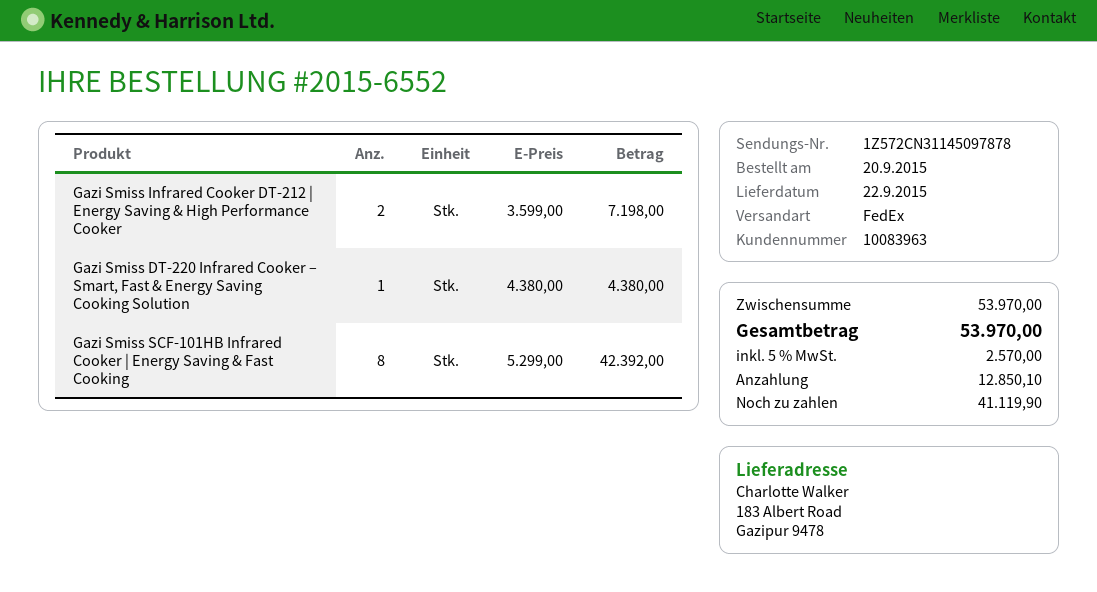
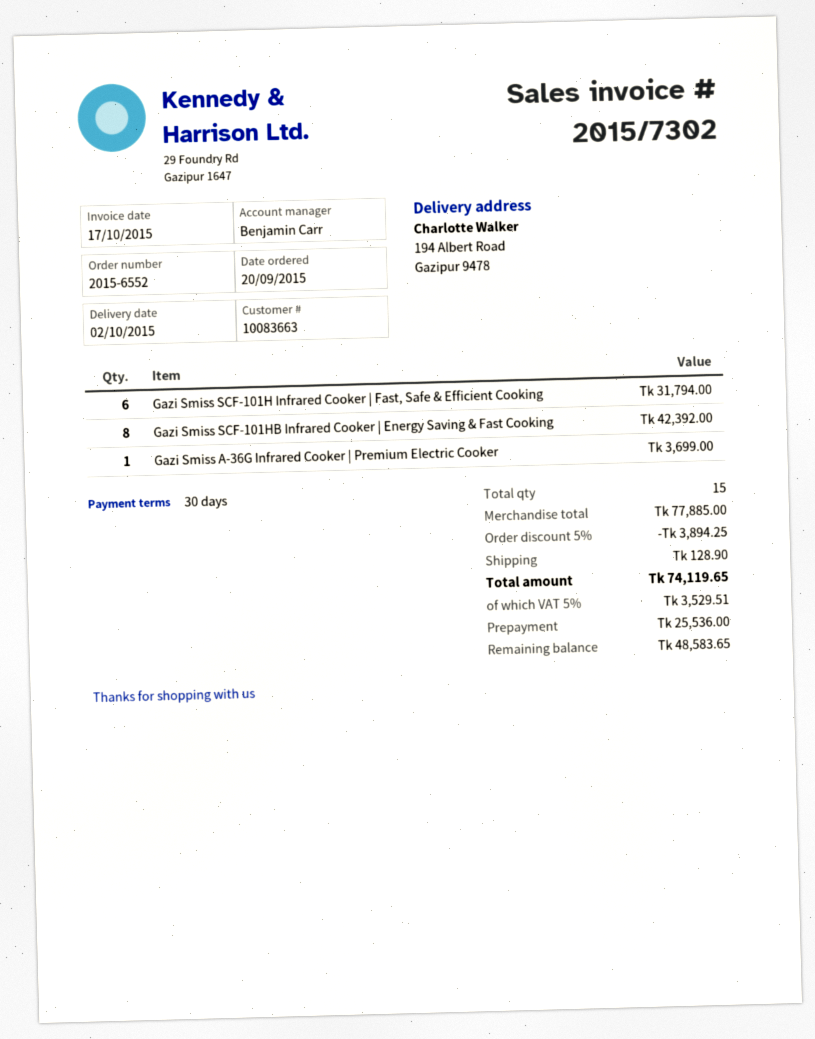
delivery date: 2015-09-22 -> 2015-10-02
customer number: 10083963 -> 10083663
ship to: 183 Albert Road, Gazipur 9478 -> 194 Albert Road, Gazipur 9478
Gazi Smiss Infrared Cooker DT-212 | Energy Saving & High Performance Cooker: 2 for 7198.00 -> none
Gazi Smiss DT-220 Infrared Cooker – Smart, Fast & Energy Saving Cooking Solution: 1 for 4380.00 -> none
Gazi Smiss SCF-101H Infrared Cooker | Fast, Safe & Efficient Cooking: none -> 6 for 31794.00
Gazi Smiss A-36G Infrared Cooker | Premium Electric Cooker: none -> 1 for 3699.00
subtotal: 53970.00 -> 77885.00
discount: none -> 5% = 3894.25
shipping: none -> 128.90
tax: 5% = 2570.00 -> 5% = 3529.51
total: 53970.00 -> 74119.65
deposit: 12850.10 -> 25536.00
balance: 41119.90 -> 48583.65

